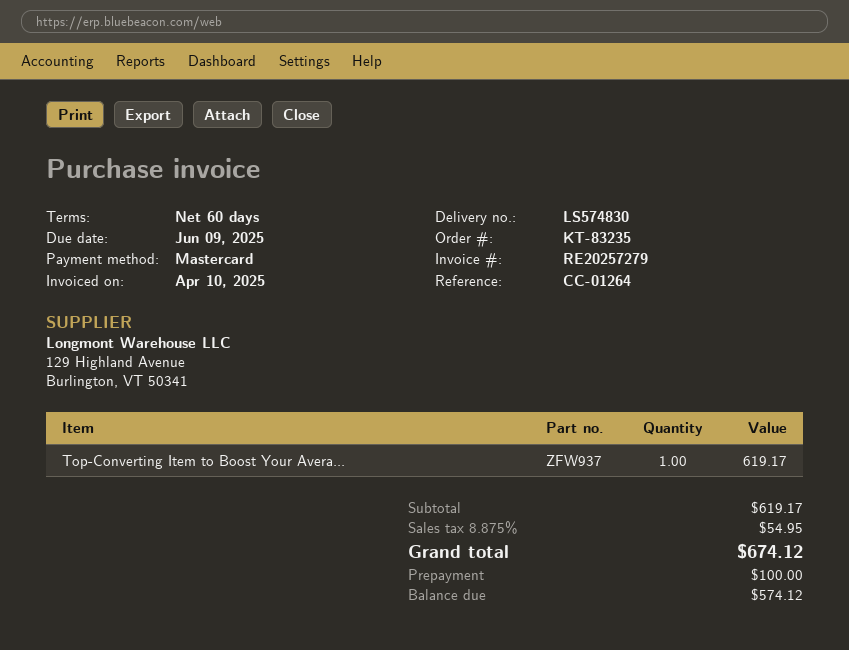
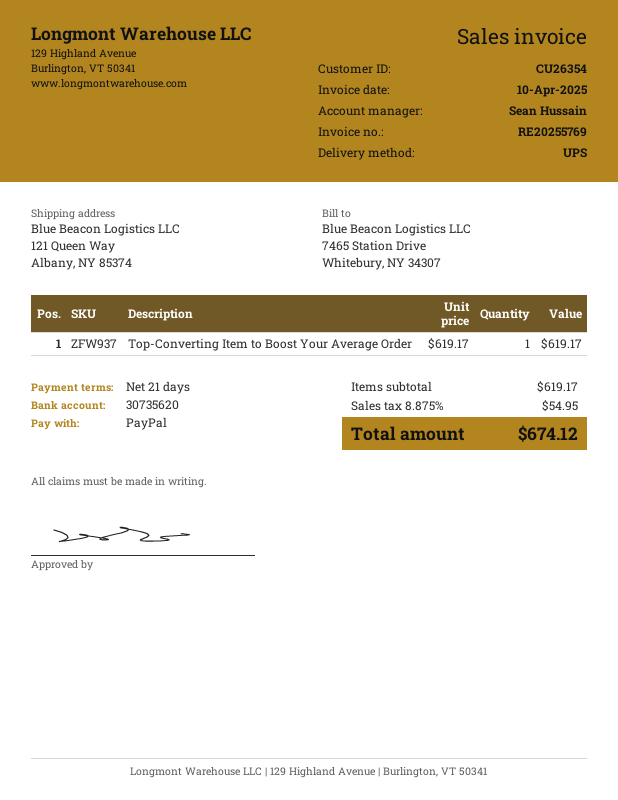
invoice number: RE20257279 -> RE20255769
payment terms: 60 days -> 21 days
payment method: Mastercard -> PayPal

